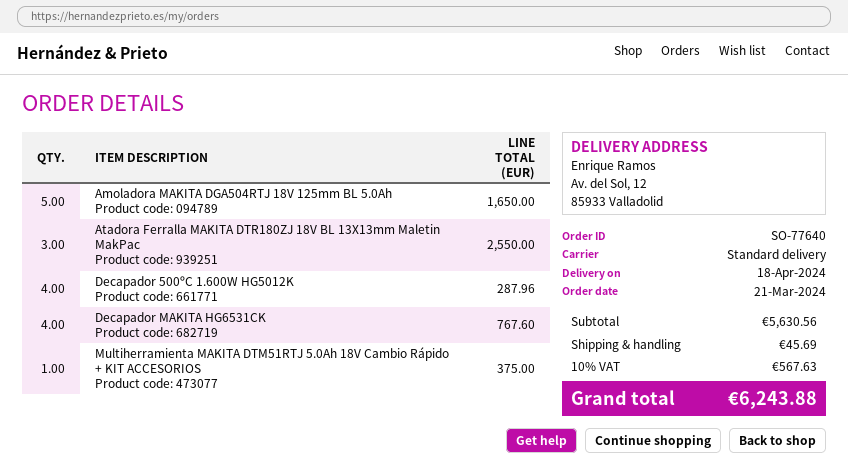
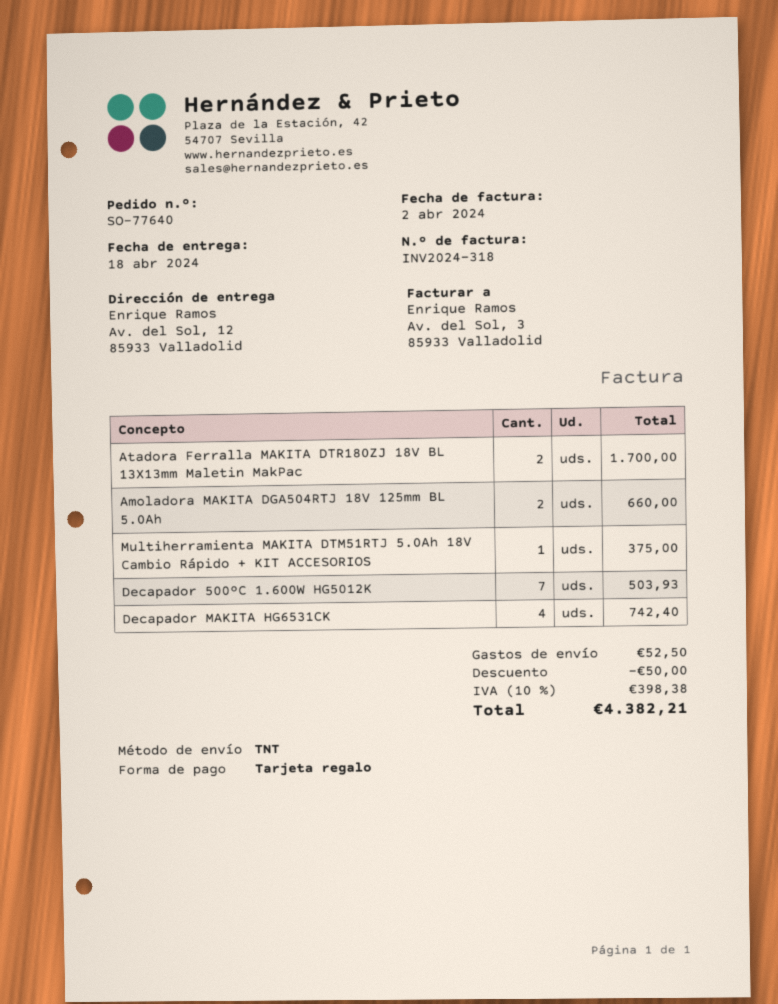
shipping method: standard -> TNT
Amoladora MAKITA DGA504RTJ 18V 125mm BL 5.0Ah: 5 for 1650.00 -> 2 for 660.00
Atadora Ferralla MAKITA DTR180ZJ 18V BL 13X13mm Maletin MakPac: 3 for 2550.00 -> 2 for 1700.00
Decapador 500ºC 1.600W HG5012K: 4 for 287.96 -> 7 for 503.93
Decapador MAKITA HG6531CK: 4 for 767.60 -> 4 for 742.40
discount: none -> 50.00
shipping: 45.69 -> 52.50
tax: 10% = 567.63 -> 10% = 398.38
total: 6243.88 -> 4382.21

